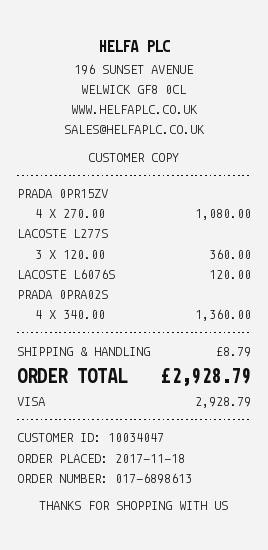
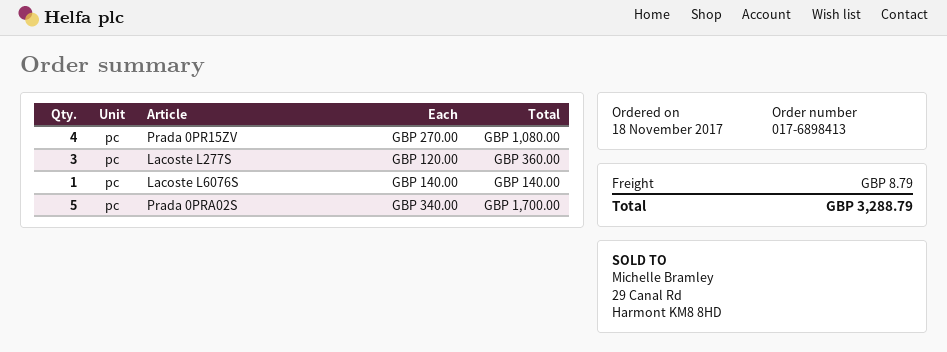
order number: 017-6898613 -> 017-6898413
LACOSTE L6076S: 1 x 120.00 = 120.00 -> 1 x 140.00 = 140.00
PRADA 0PRA02S: 4 x 340.00 = 1360.00 -> 5 x 340.00 = 1700.00
total: 2928.79 -> 3288.79

